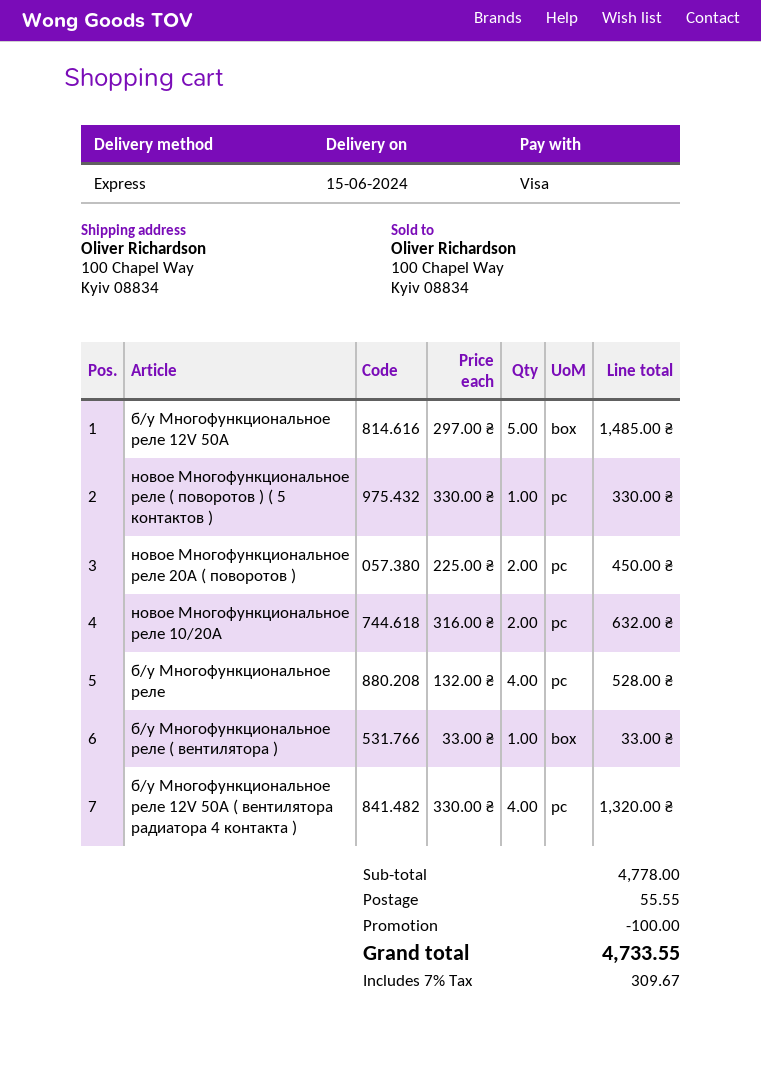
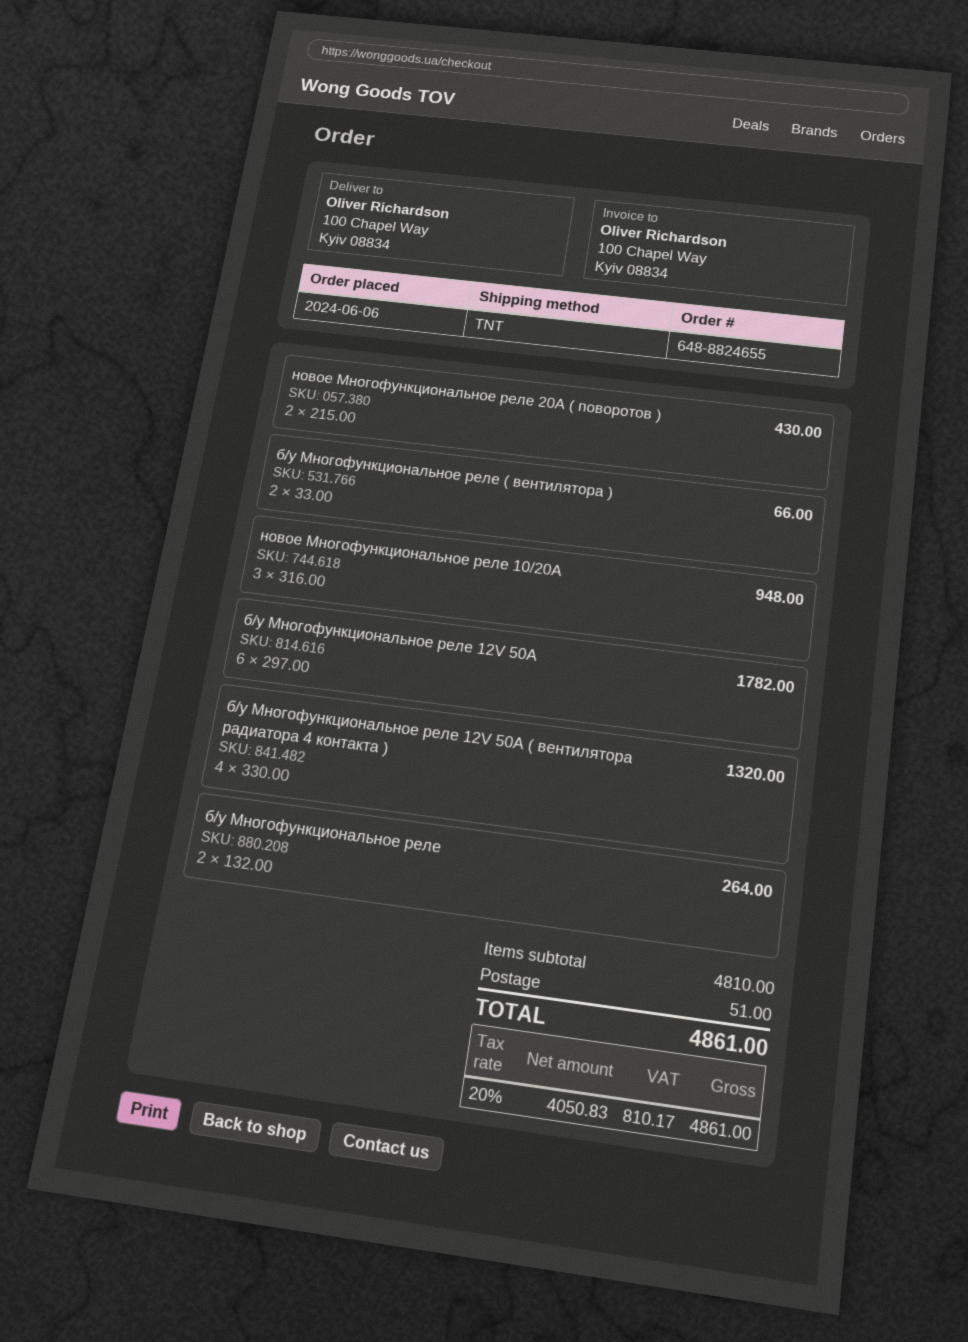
shipping method: express -> TNT
б/у Многофункциональное реле 12V 50A: 5 x 297.00 = 1485.00 -> 6 x 297.00 = 1782.00
новое Многофункциональное реле ( поворотов ) ( 5 контактов ): 1 x 330.00 = 330.00 -> none
новое Многофункциональное реле 20A ( поворотов ): 2 x 225.00 = 450.00 -> 2 x 215.00 = 430.00
новое Многофункциональное реле 10/20A: 2 x 316.00 = 632.00 -> 3 x 316.00 = 948.00
б/у Многофункциональное реле: 4 x 132.00 = 528.00 -> 2 x 132.00 = 264.00
б/у Многофункциональное реле ( вентилятора ): 1 x 33.00 = 33.00 -> 2 x 33.00 = 66.00
subtotal: 4778.00 -> 4810.00
discount: 100.00 -> none
shipping: 55.55 -> 51.00
tax: 7% = 309.67 -> 20% = 810.17
total: 4733.55 -> 4861.00

